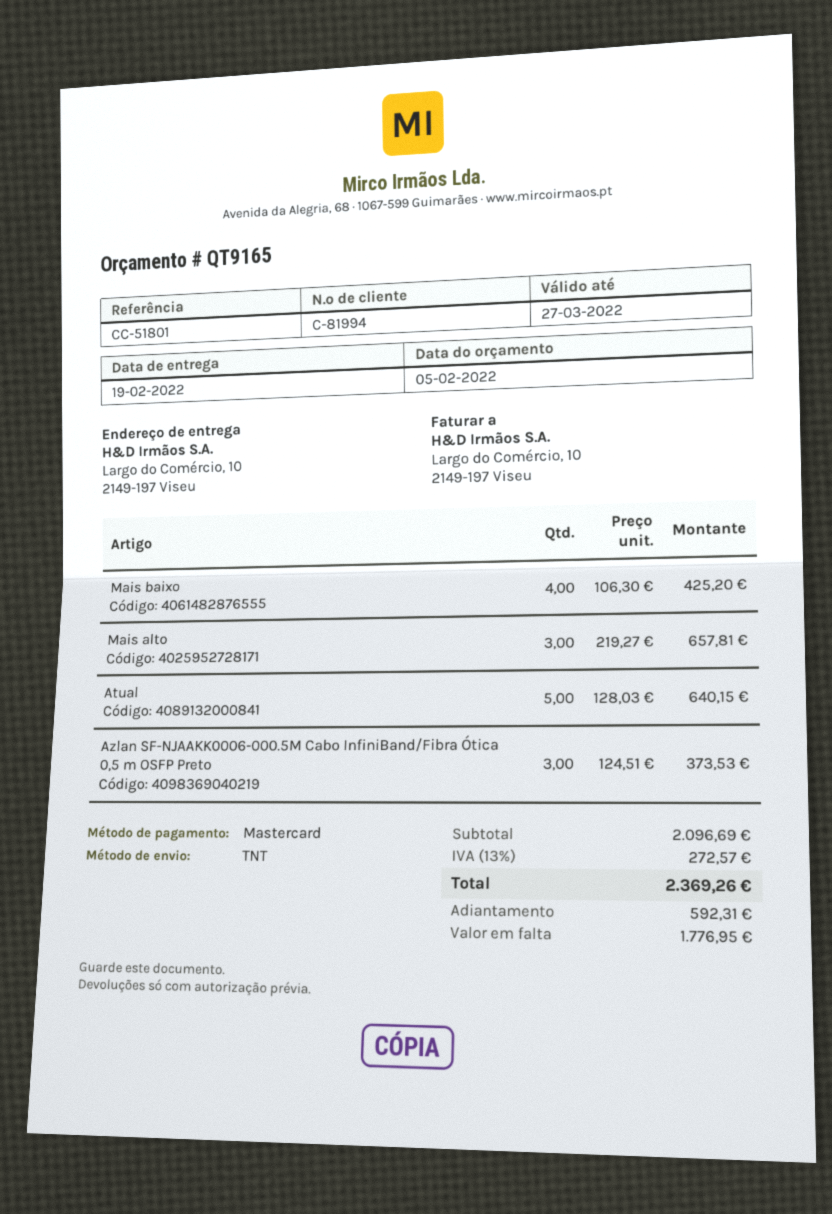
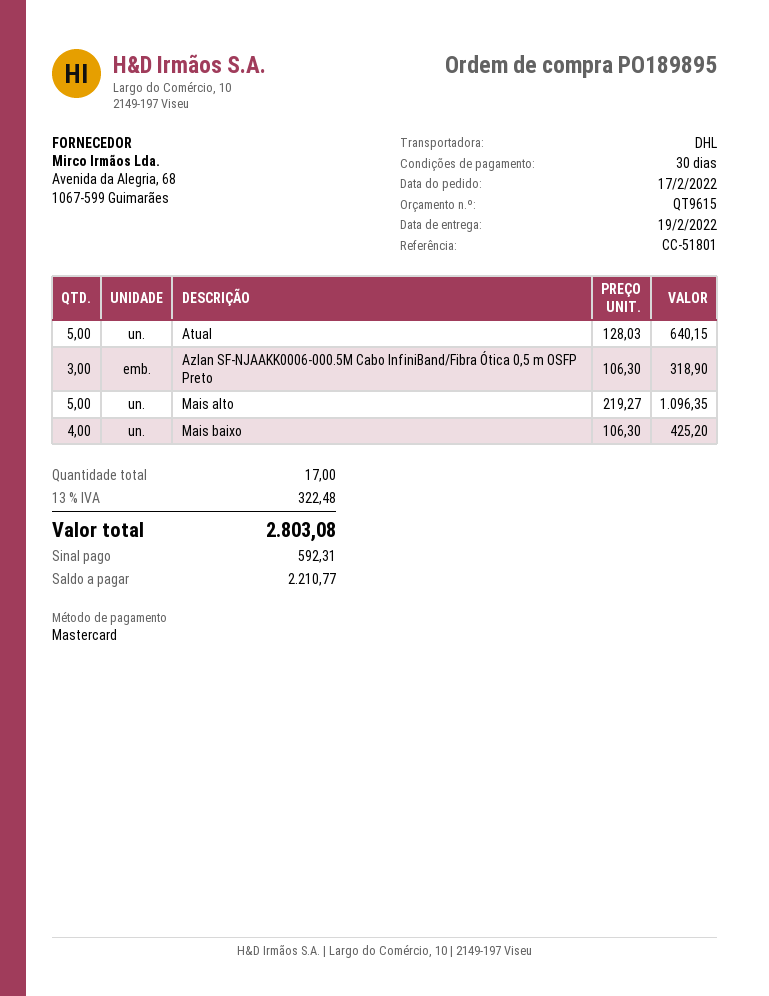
quote number: QT9165 -> QT9615
shipping method: TNT -> DHL
Mais alto: 3 x 219.27 = 657.81 -> 5 x 219.27 = 1096.35
Azlan SF-NJAAKK0006-000.5M Cabo InfiniBand/Fibra Ótica 0,5 m OSFP Preto: 3 x 124.51 = 373.53 -> 3 x 106.30 = 318.90
tax: 13% = 272.57 -> 13% = 322.48
total: 2369.26 -> 2803.08
balance: 1776.95 -> 2210.77

